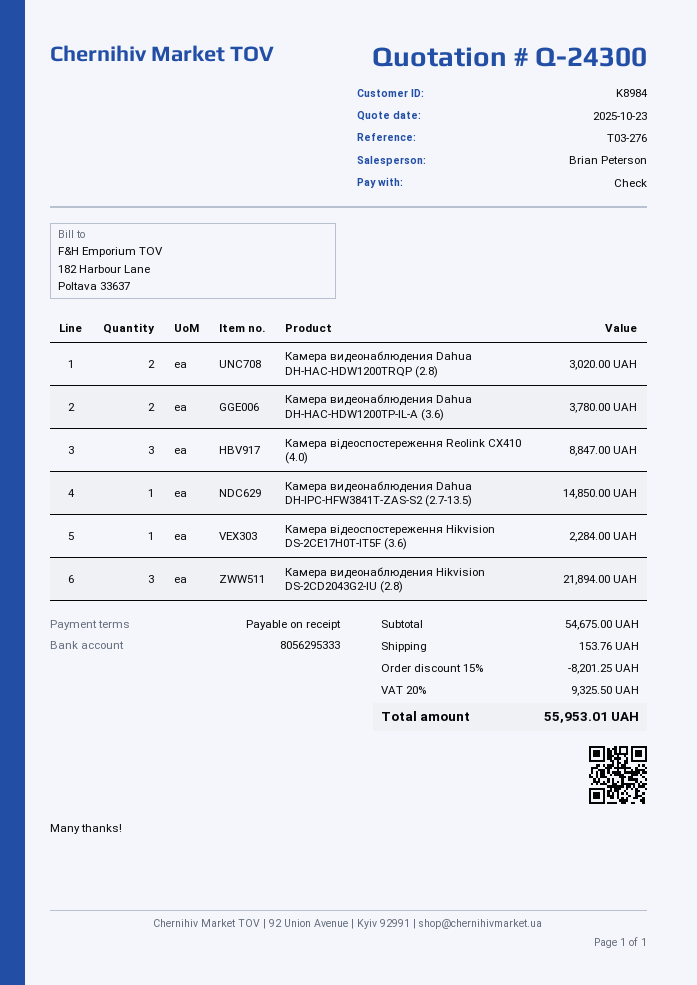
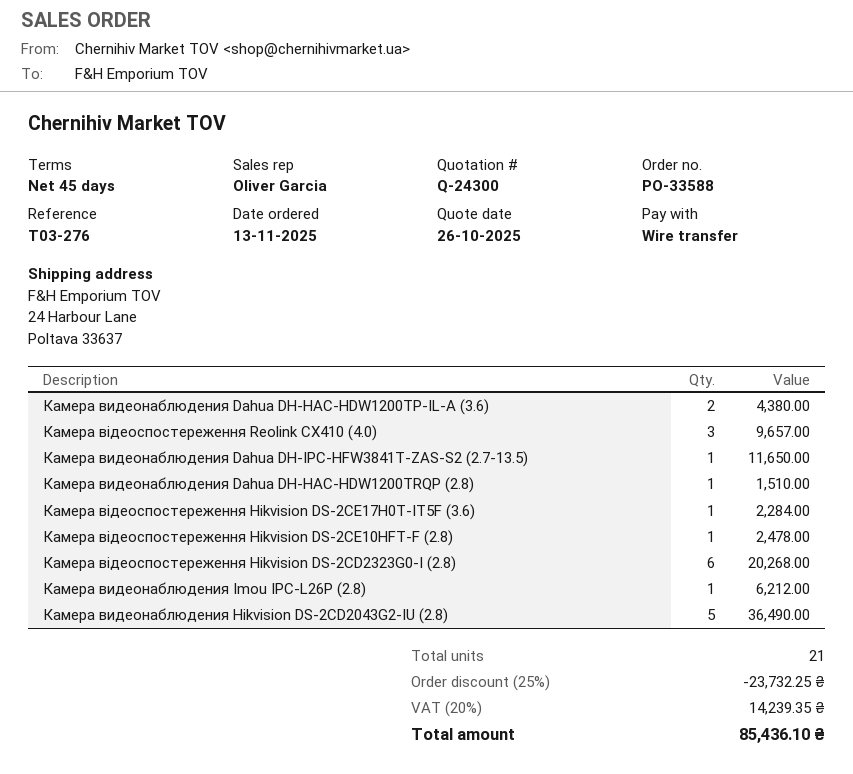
quote date: 2025-10-23 -> 2025-10-26
payment terms: on receipt -> 45 days
sales rep: Brian Peterson -> Oliver Garcia
payment method: cheque -> bank transfer
Камера видеонаблюдения Dahua DH-HAC-HDW1200TRQP (2.8): 2 for 3020.00 -> 1 for 1510.00
Камера видеонаблюдения Dahua DH-HAC-HDW1200TP-IL-A (3.6): 2 for 3780.00 -> 2 for 4380.00
Камера відеоспостереження Reolink CX410 (4.0): 3 for 8847.00 -> 3 for 9657.00
Камера видеонаблюдения Dahua DH-IPC-HFW3841T-ZAS-S2 (2.7-13.5): 1 for 14850.00 -> 1 for 11650.00
Камера видеонаблюдения Hikvision DS-2CD2043G2-IU (2.8): 3 for 21894.00 -> 5 for 36490.00
Камера відеоспостереження Hikvision DS-2CE10HFT-F (2.8): none -> 1 for 2478.00
Камера відеоспостереження Hikvision DS-2CD2323G0-I (2.8): none -> 6 for 20268.00
Камера видеонаблюдения Imou IPC-L26P (2.8): none -> 1 for 6212.00
discount: 15% = 8201.25 -> 25% = 23732.25
shipping: 153.76 -> none
tax: 20% = 9325.50 -> 20% = 14239.35
total: 55953.01 -> 85436.10

